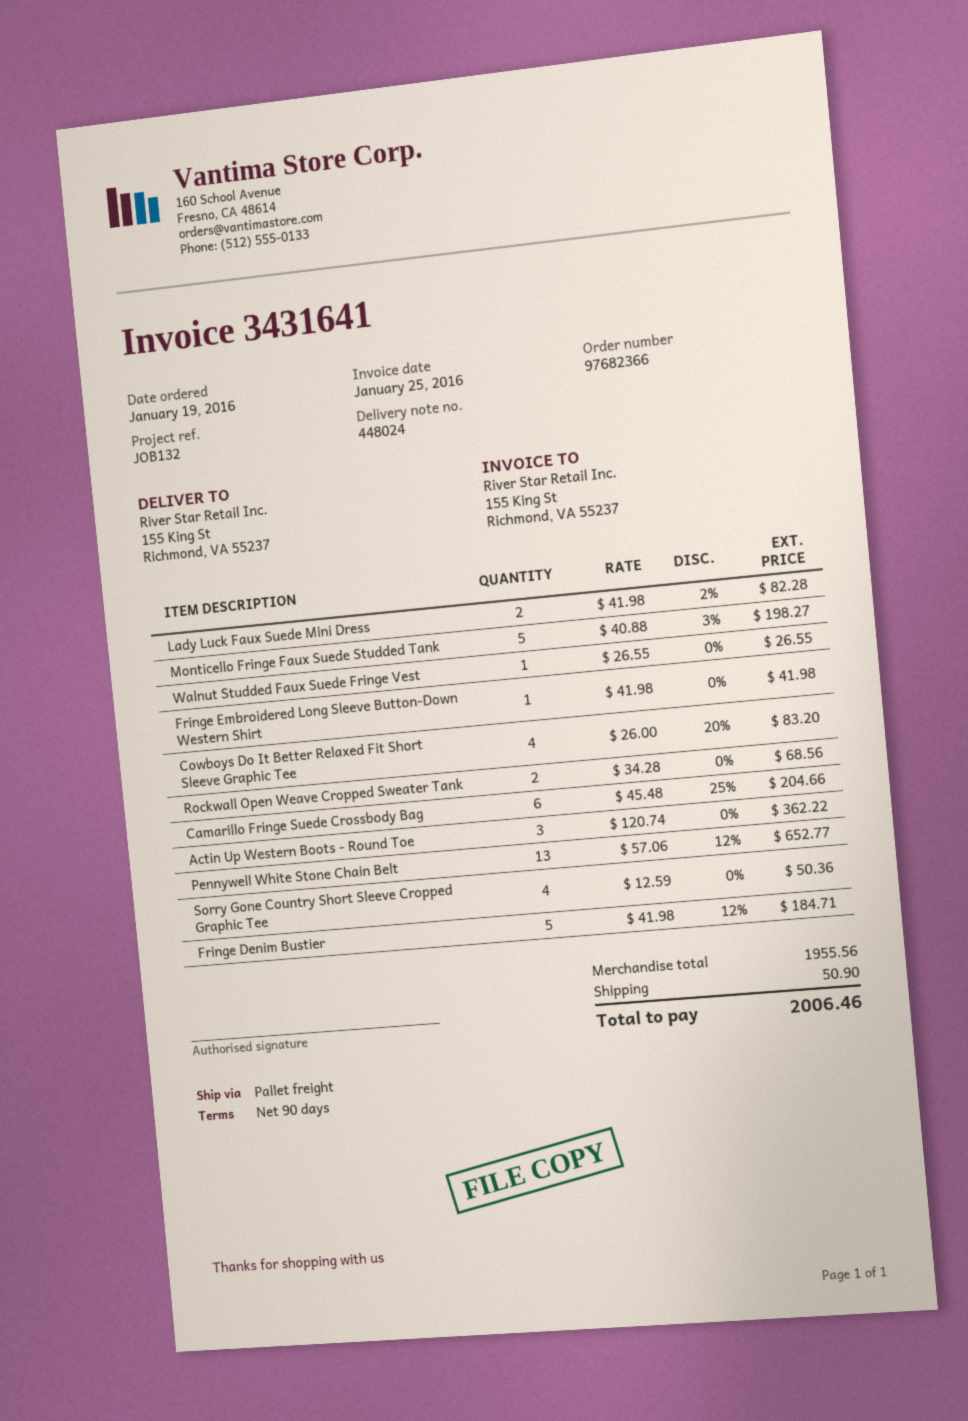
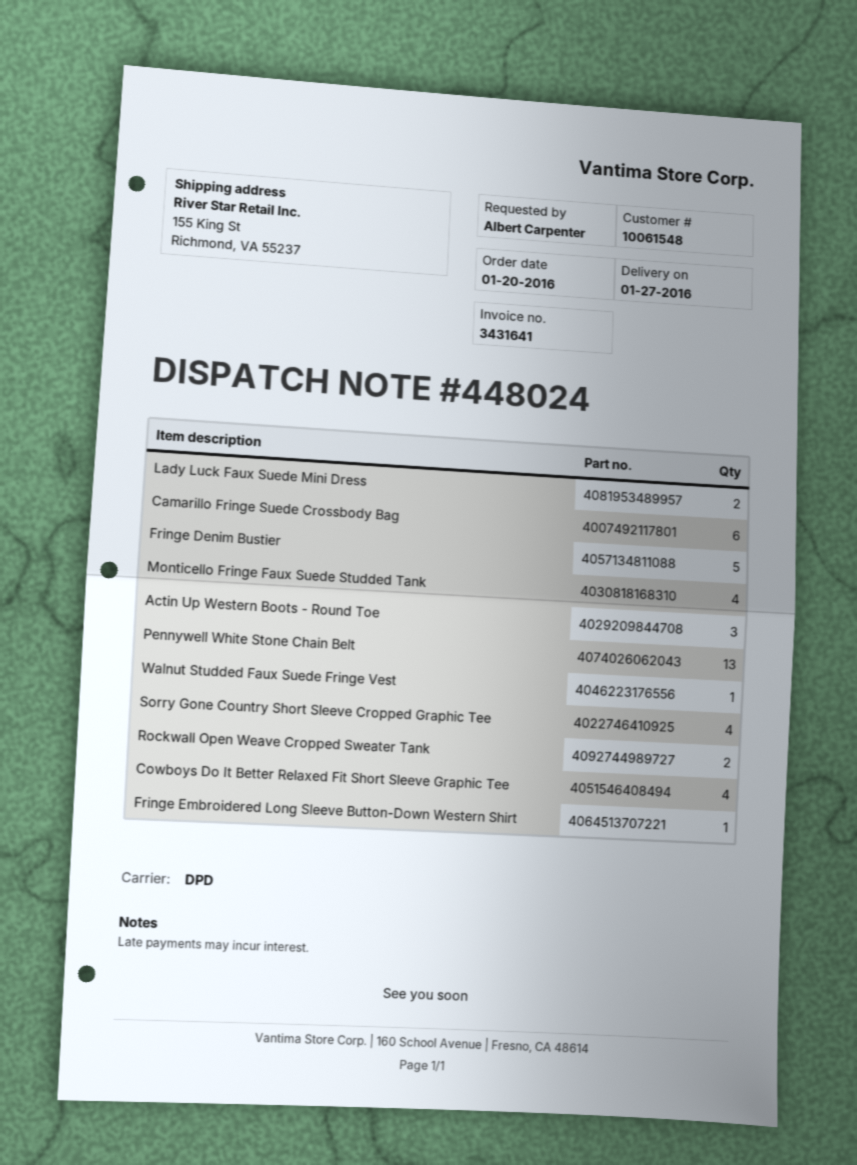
order date: 2016-01-19 -> 2016-01-20
shipping method: pallet freight -> DPD
Monticello Fringe Faux Suede Studded Tank: 5 -> 4

